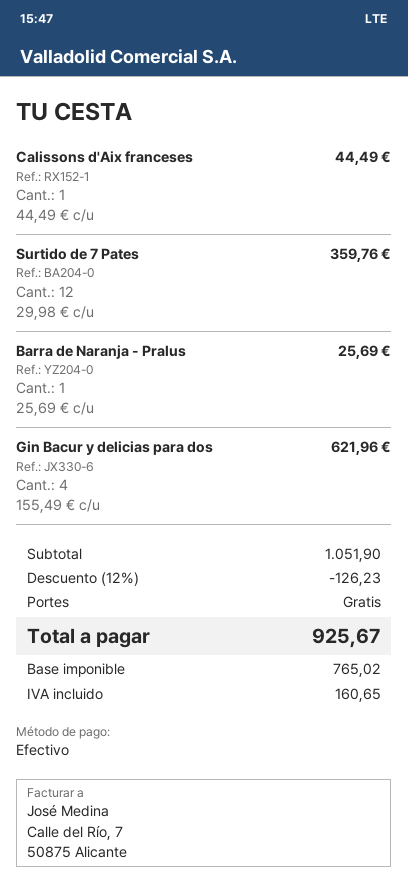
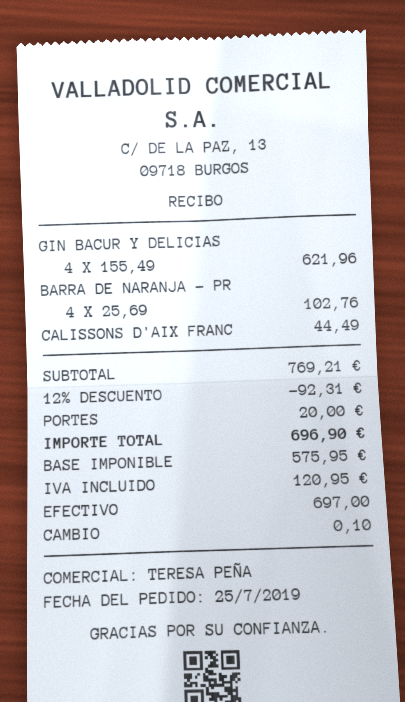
Surtido de 7 Pates: 12 x 29.98 = 359.76 -> none
Barra de Naranja - Pralus: 1 x 25.69 = 25.69 -> 4 x 25.69 = 102.76
subtotal: 1051.90 -> 769.21
discount: 12% = 126.23 -> 12% = 92.31
shipping: 0.00 -> 20.00
net: 765.02 -> 575.95
tax: 160.65 -> 120.95
total: 925.67 -> 696.90

